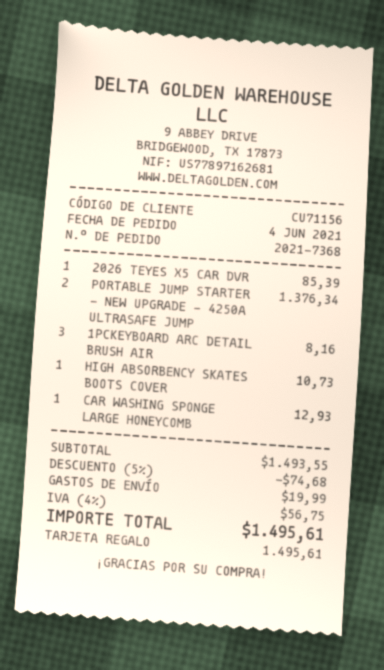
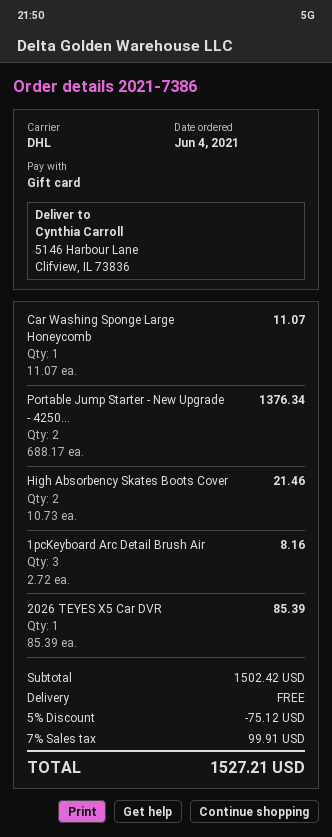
order number: 2021-7368 -> 2021-7386
HIGH ABSORBENCY SKATES BOOTS COVER: 1 for 10.73 -> 2 for 21.46
CAR WASHING SPONGE LARGE HONEYCOMB: 1 for 12.93 -> 1 for 11.07
subtotal: 1493.55 -> 1502.42
discount: 5% = 74.68 -> 5% = 75.12
shipping: 19.99 -> 0.00
tax: 4% = 56.75 -> 7% = 99.91
total: 1495.61 -> 1527.21

